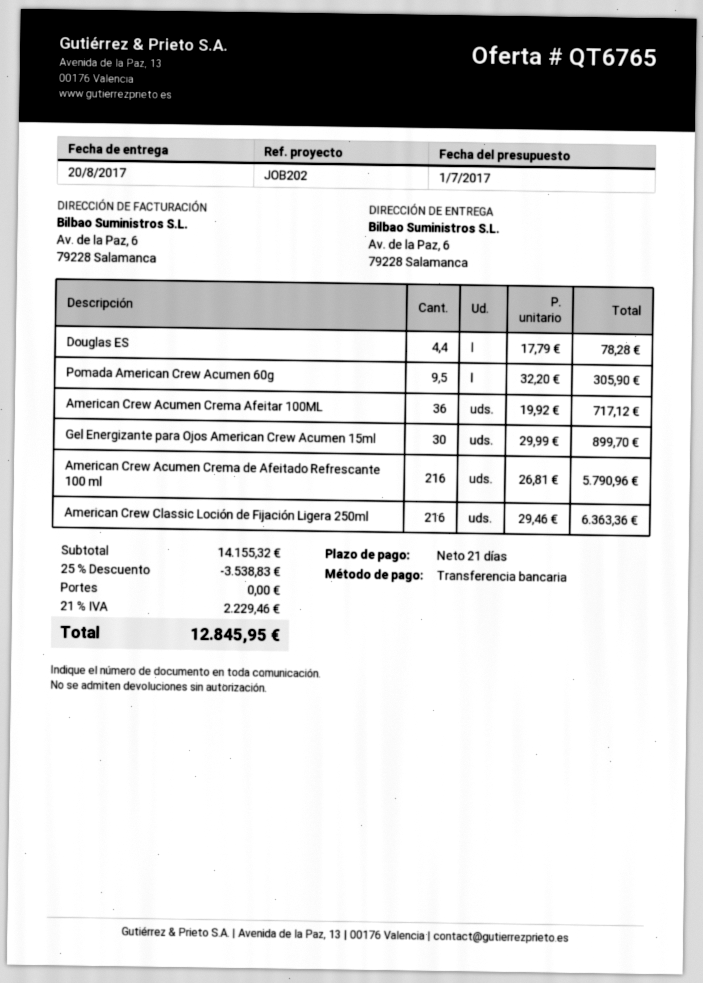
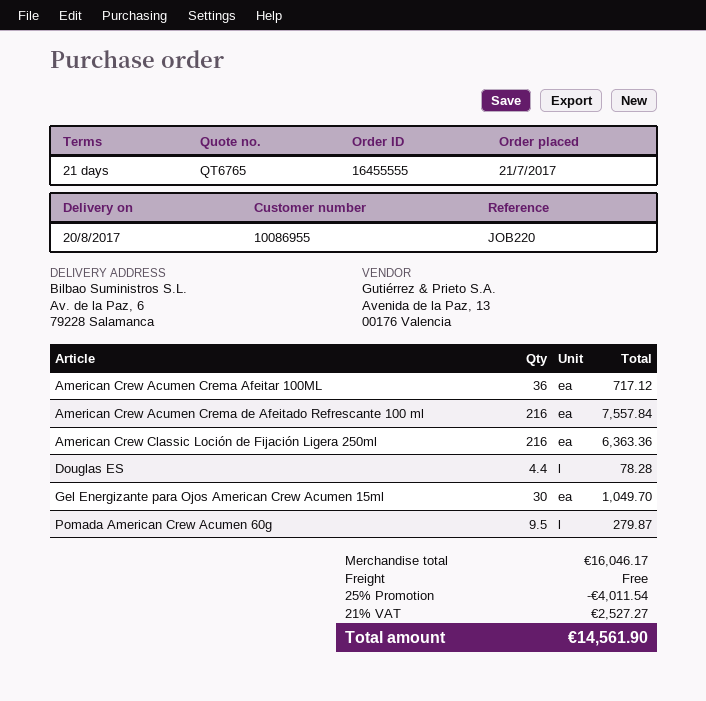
reference: JOB202 -> JOB220
Pomada American Crew Acumen 60g: 9.5 for 305.90 -> 9.5 for 279.87
Gel Energizante para Ojos American Crew Acumen 15ml: 30 for 899.70 -> 30 for 1049.70
American Crew Acumen Crema de Afeitado Refrescante 100 ml: 216 for 5790.96 -> 216 for 7557.84
subtotal: 14155.32 -> 16046.17
discount: 25% = 3538.83 -> 25% = 4011.54
tax: 21% = 2229.46 -> 21% = 2527.27
total: 12845.95 -> 14561.90

